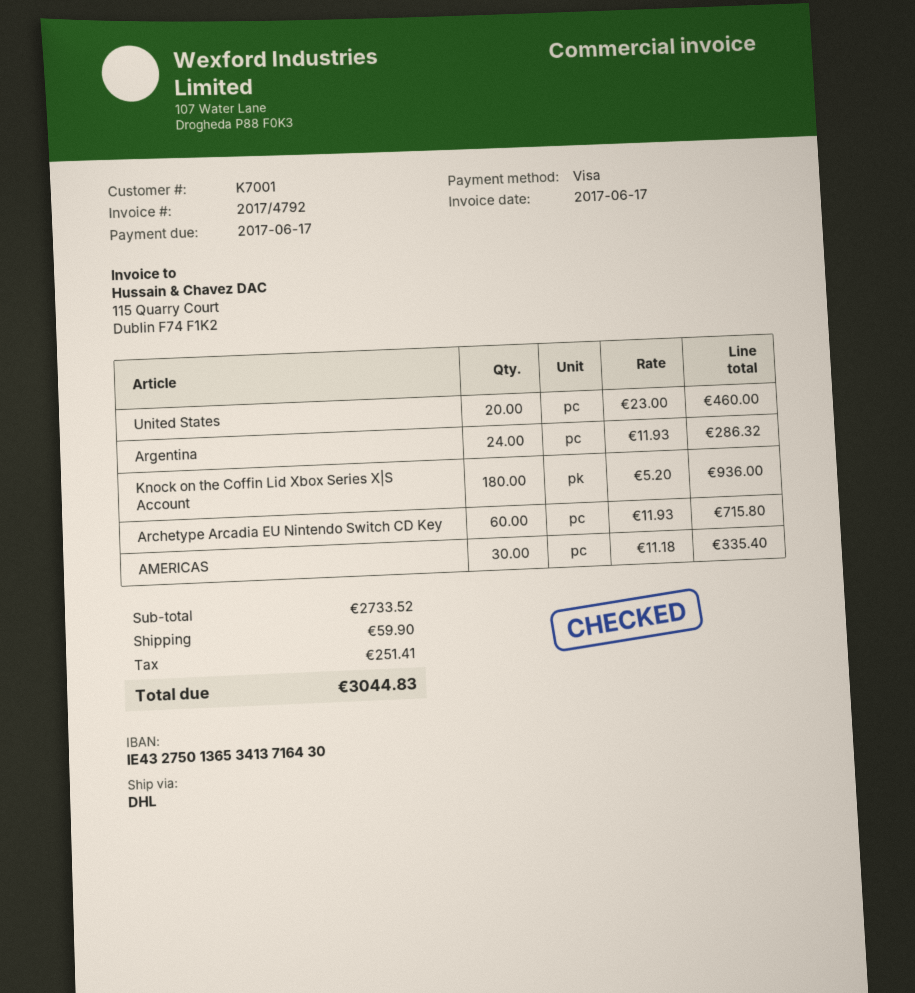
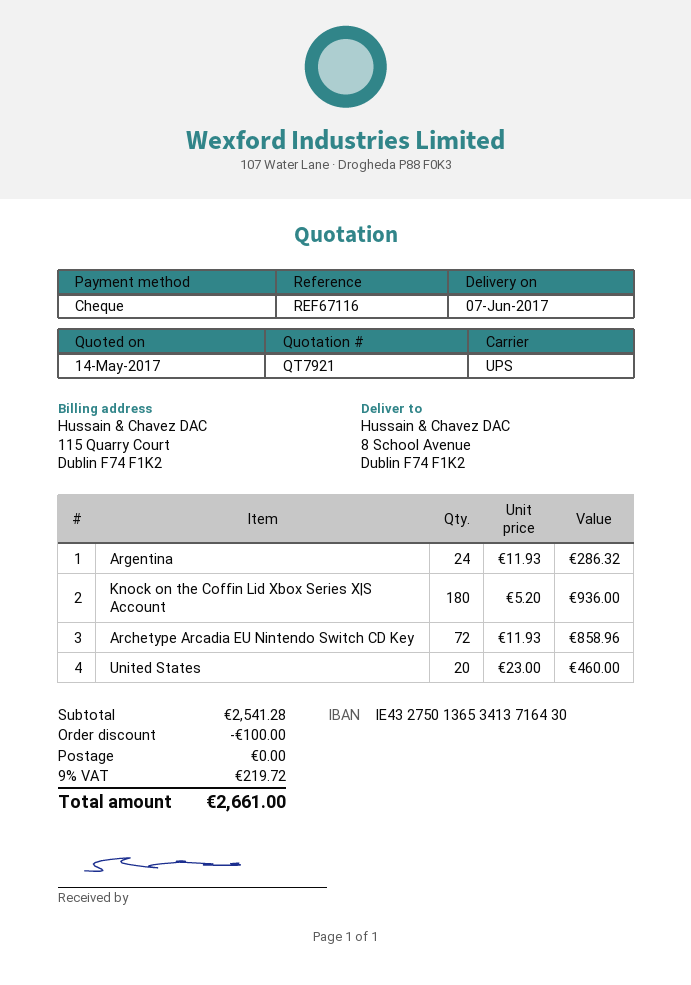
payment method: Visa -> cheque
shipping method: DHL -> UPS
Archetype Arcadia EU Nintendo Switch CD Key: 60 x 11.93 = 715.80 -> 72 x 11.93 = 858.96
AMERICAS: 30 x 11.18 = 335.40 -> none
subtotal: 2733.52 -> 2541.28
discount: none -> 100.00
shipping: 59.90 -> 0.00
tax: 251.41 -> 219.72
total: 3044.83 -> 2661.00

